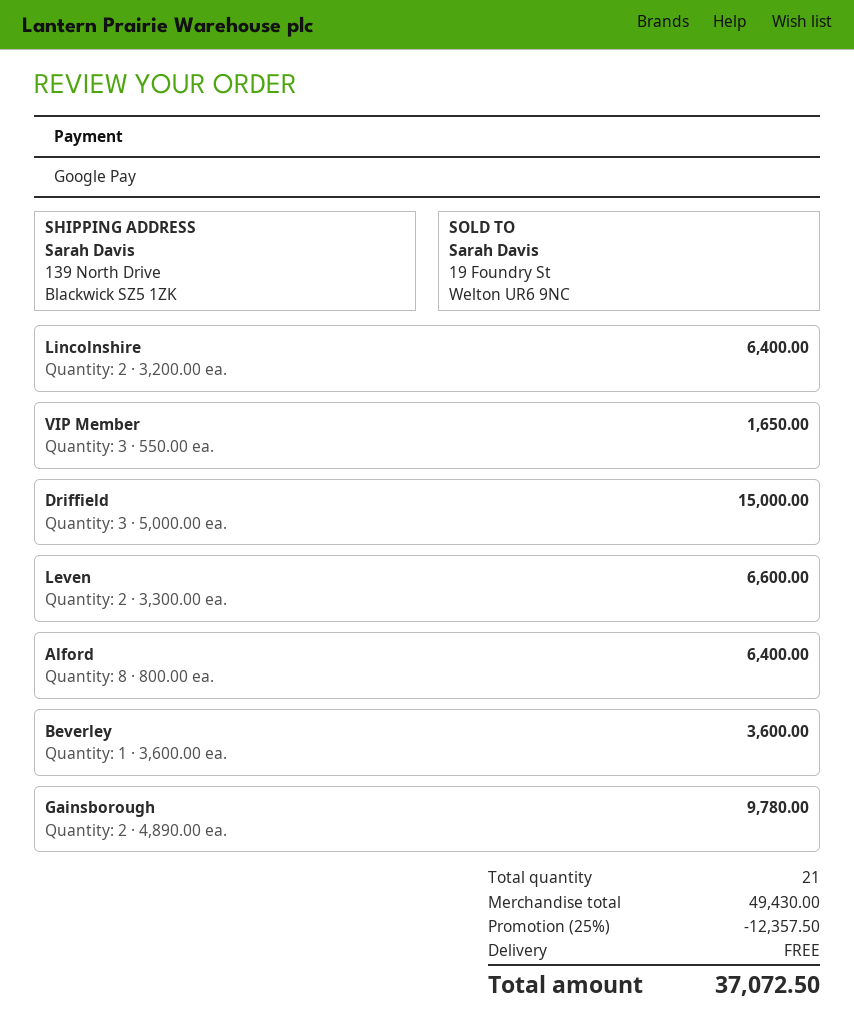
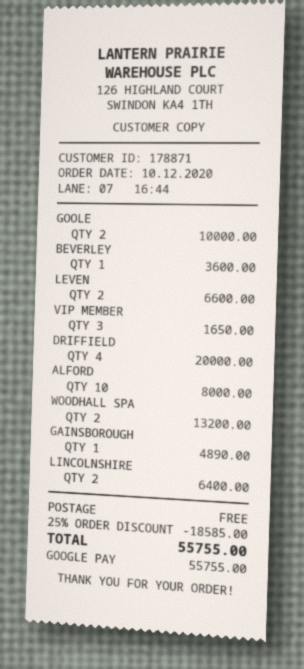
Driffield: 3 for 15000.00 -> 4 for 20000.00
Alford: 8 for 6400.00 -> 10 for 8000.00
Gainsborough: 2 for 9780.00 -> 1 for 4890.00
GOOLE: none -> 2 for 10000.00
WOODHALL SPA: none -> 2 for 13200.00
discount: 25% = 12357.50 -> 25% = 18585.00
total: 37072.50 -> 55755.00

